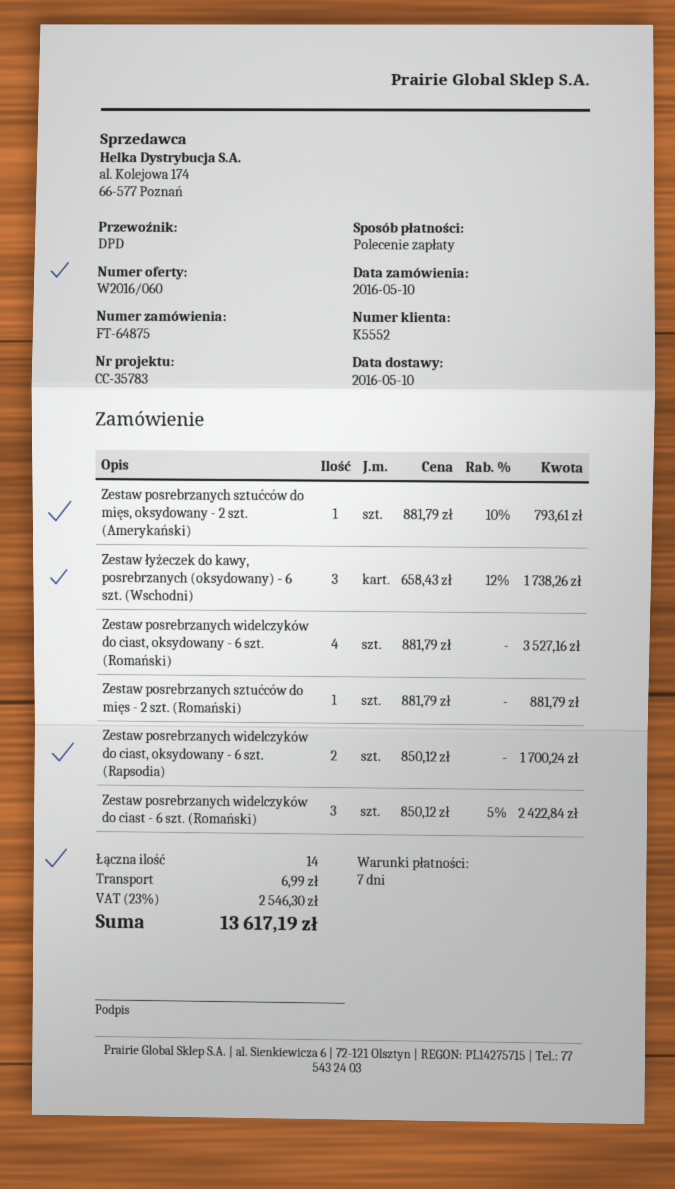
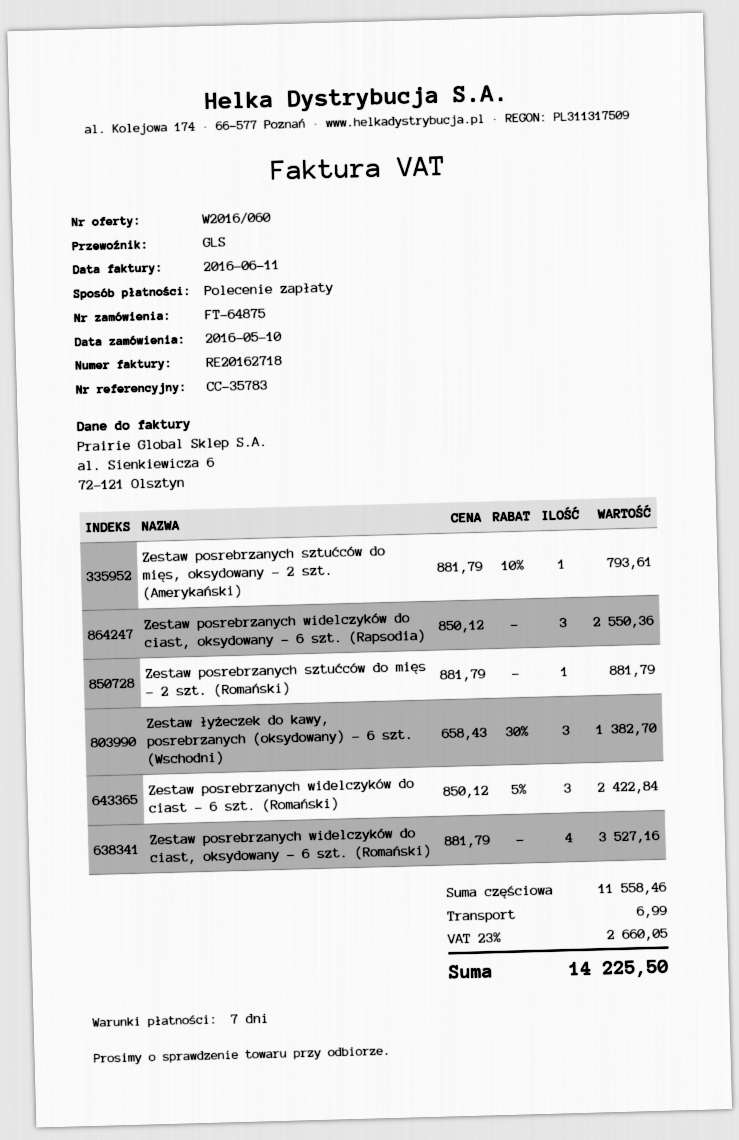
shipping method: DPD -> GLS
Zestaw łyżeczek do kawy, posrebrzanych (oksydowany) - 6 szt. (Wschodni): 3 x 658.43 - 12% = 1738.26 -> 3 x 658.43 - 30% = 1382.70
Zestaw posrebrzanych widelczyków do ciast, oksydowany - 6 szt. (Rapsodia): 2 x 850.12 = 1700.24 -> 3 x 850.12 = 2550.36
tax: 23% = 2546.30 -> 23% = 2660.05
total: 13617.19 -> 14225.50

